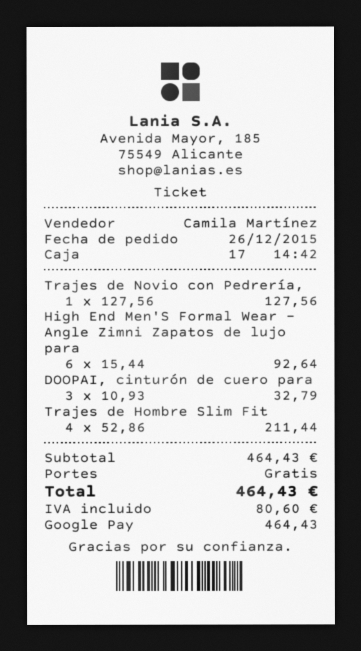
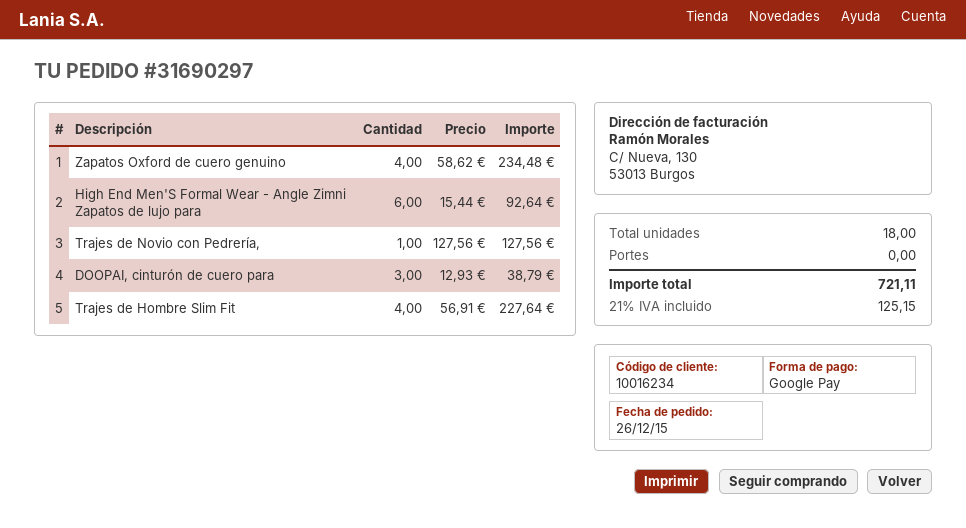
DOOPAI, cinturón de cuero para: 3 x 10.93 = 32.79 -> 3 x 12.93 = 38.79
Trajes de Hombre Slim Fit: 4 x 52.86 = 211.44 -> 4 x 56.91 = 227.64
Zapatos Oxford de cuero genuino: none -> 4 x 58.62 = 234.48
tax: 80.60 -> 125.15
total: 464.43 -> 721.11

